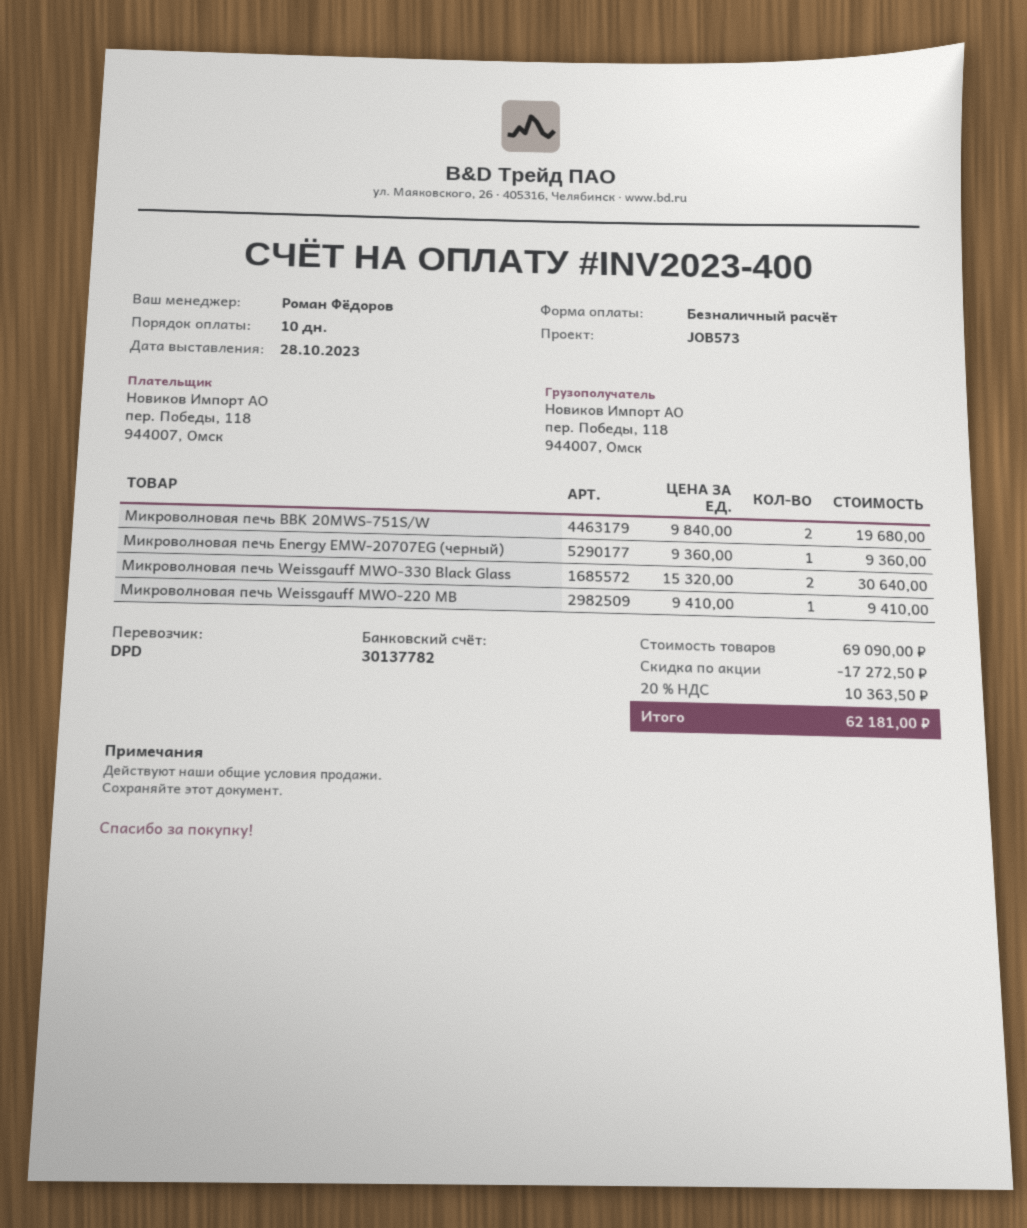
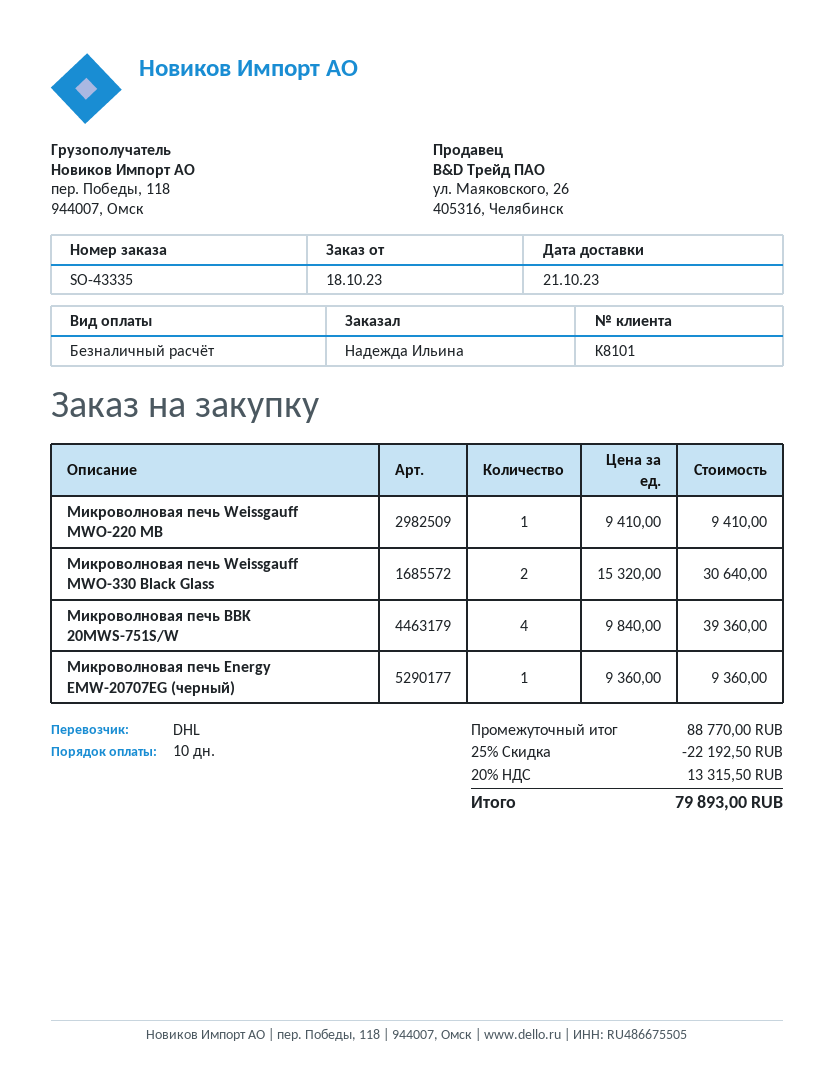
shipping method: DPD -> DHL
Микроволновая печь BBK 20MWS-751S/W: 2 x 9840.00 = 19680.00 -> 4 x 9840.00 = 39360.00
subtotal: 69090.00 -> 88770.00
discount: 17272.50 -> 22192.50
tax: 20% = 10363.50 -> 20% = 13315.50
total: 62181.00 -> 79893.00

